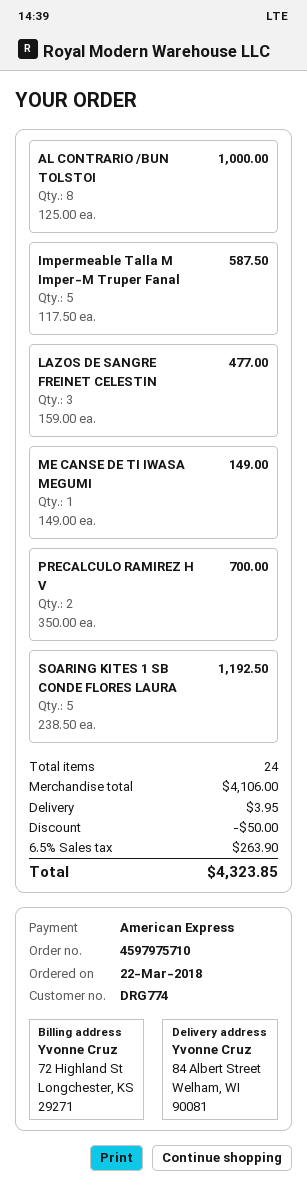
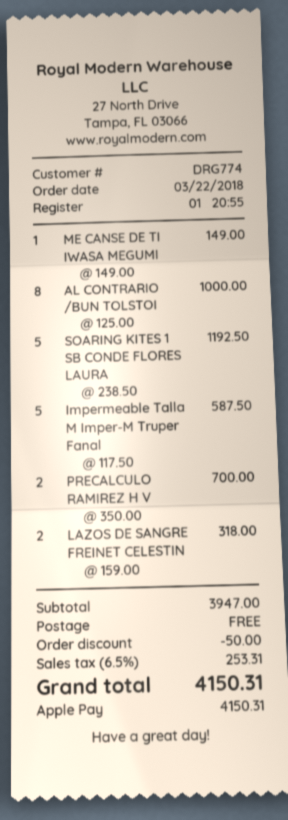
payment method: American Express -> Apple Pay
LAZOS DE SANGRE FREINET CELESTIN: 3 x 159.00 = 477.00 -> 2 x 159.00 = 318.00
subtotal: 4106.00 -> 3947.00
shipping: 3.95 -> 0.00
tax: 6.5% = 263.90 -> 6.5% = 253.31
total: 4323.85 -> 4150.31

